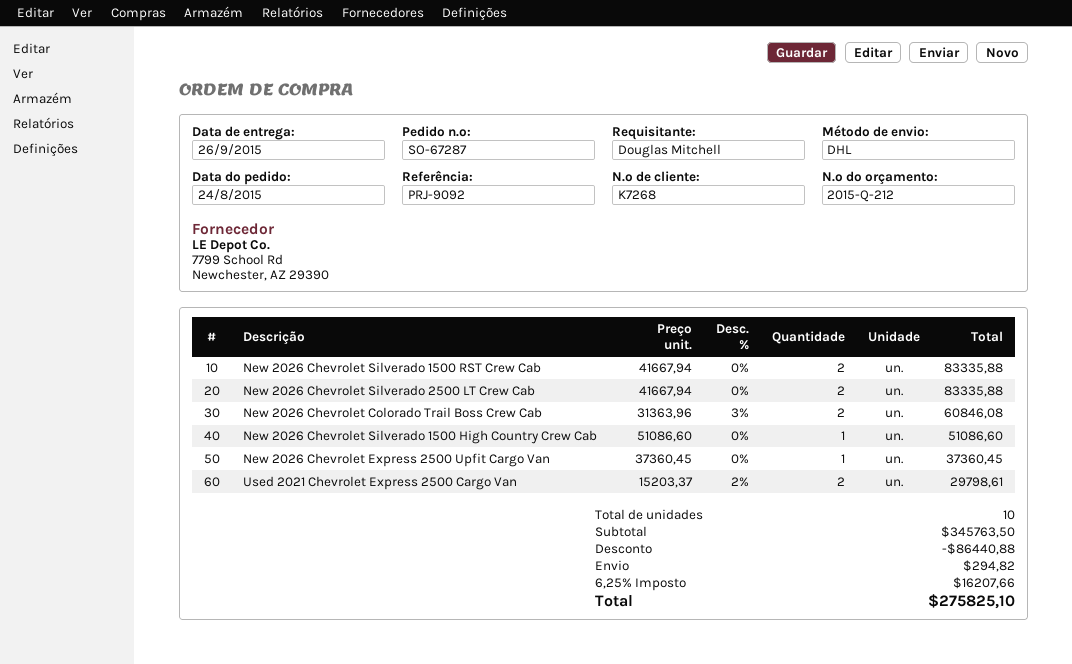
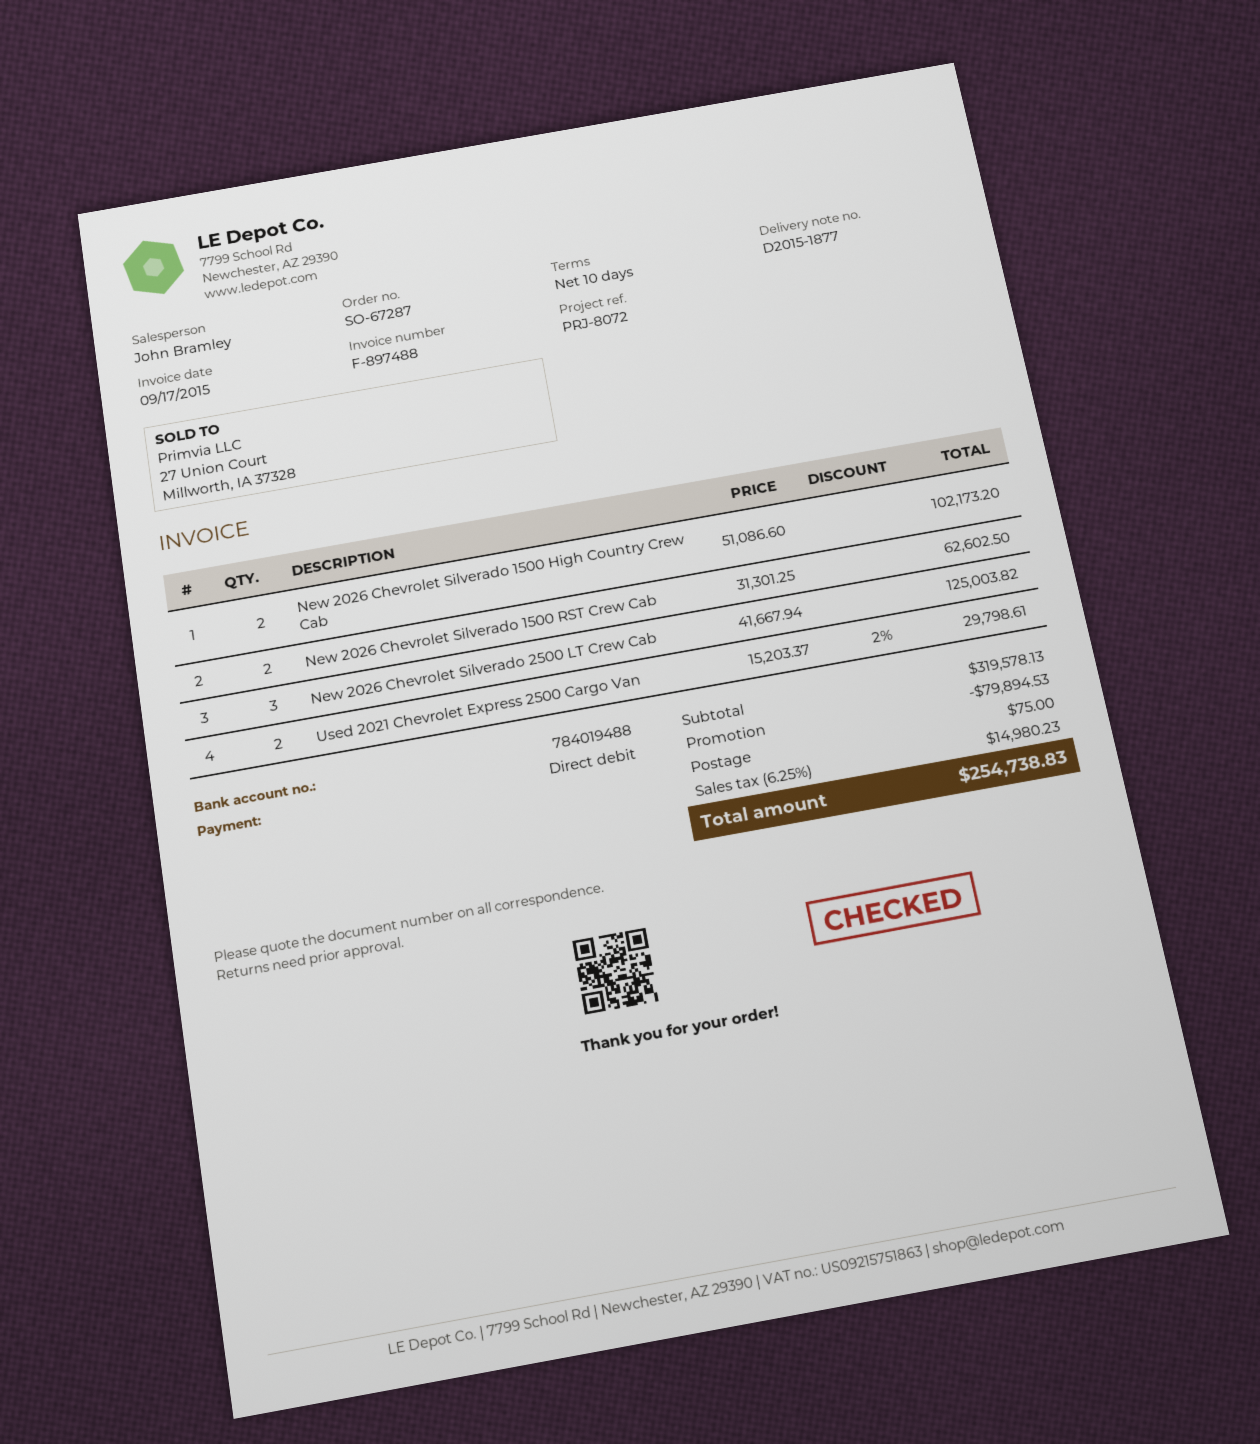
reference: PRJ-9092 -> PRJ-8072
New 2026 Chevrolet Silverado 1500 RST Crew Cab: 2 x 41667.94 = 83335.88 -> 2 x 31301.25 = 62602.50
New 2026 Chevrolet Silverado 2500 LT Crew Cab: 2 x 41667.94 = 83335.88 -> 3 x 41667.94 = 125003.82
New 2026 Chevrolet Colorado Trail Boss Crew Cab: 2 x 31363.96 - 3% = 60846.08 -> none
New 2026 Chevrolet Silverado 1500 High Country Crew Cab: 1 x 51086.60 = 51086.60 -> 2 x 51086.60 = 102173.20
New 2026 Chevrolet Express 2500 Upfit Cargo Van: 1 x 37360.45 = 37360.45 -> none
subtotal: 345763.50 -> 319578.13
discount: 86440.88 -> 79894.53
shipping: 294.82 -> 75.00
tax: 6.25% = 16207.66 -> 6.25% = 14980.23
total: 275825.10 -> 254738.83

